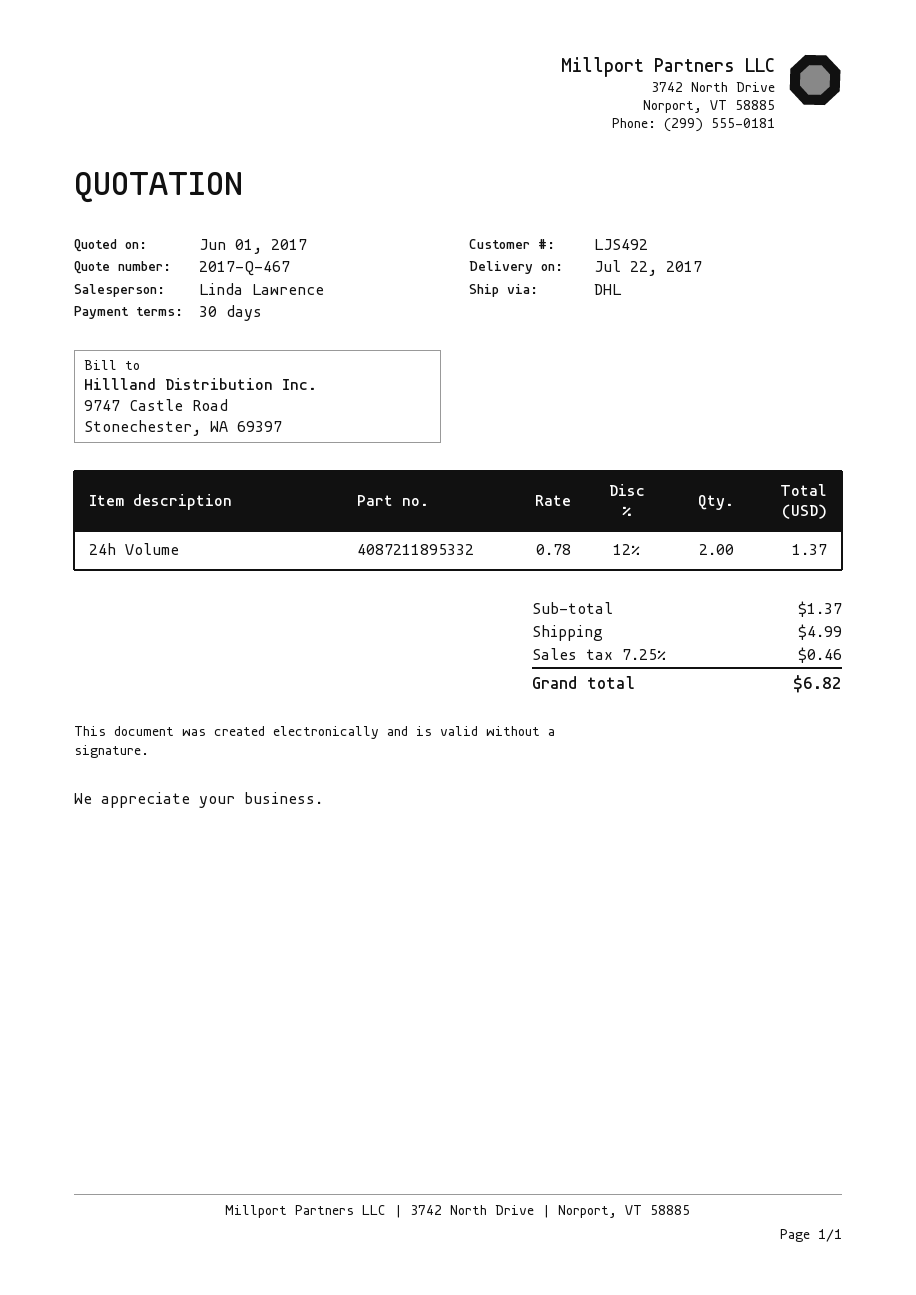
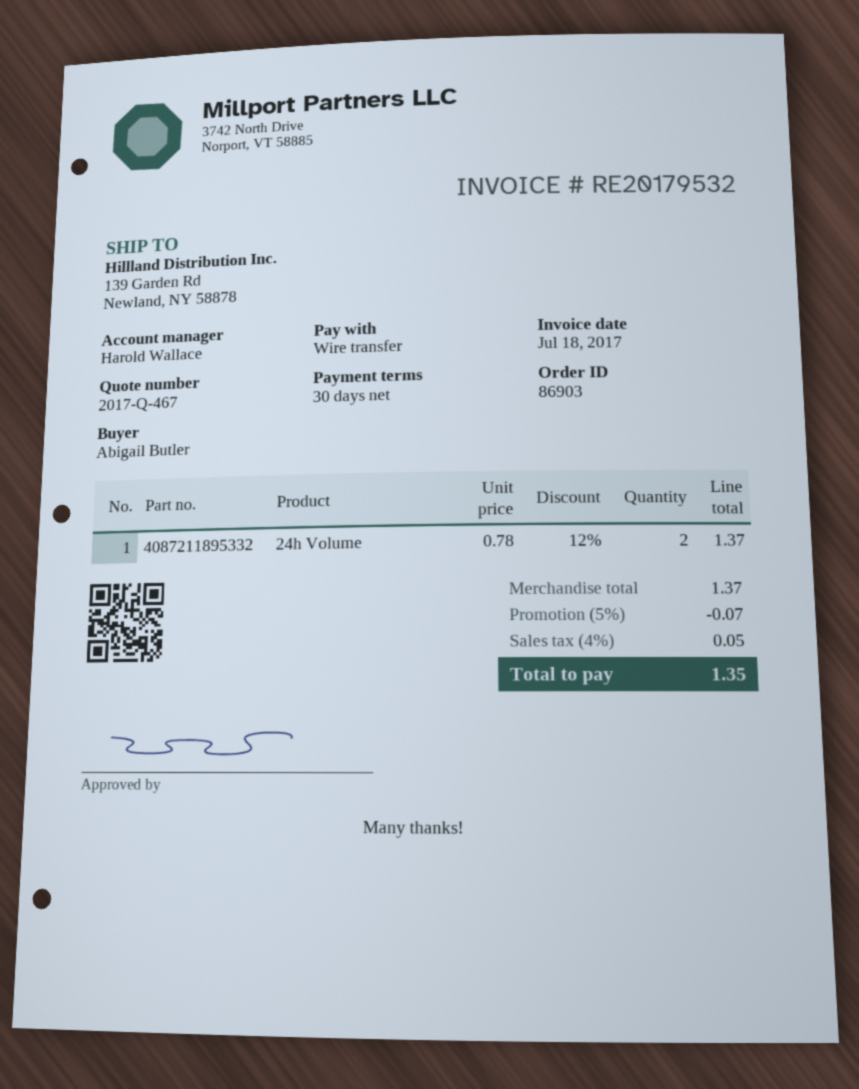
sales rep: Linda Lawrence -> Harold Wallace
discount: none -> 5% = 0.07
shipping: 4.99 -> none
tax: 7.25% = 0.46 -> 4% = 0.05
total: 6.82 -> 1.35

